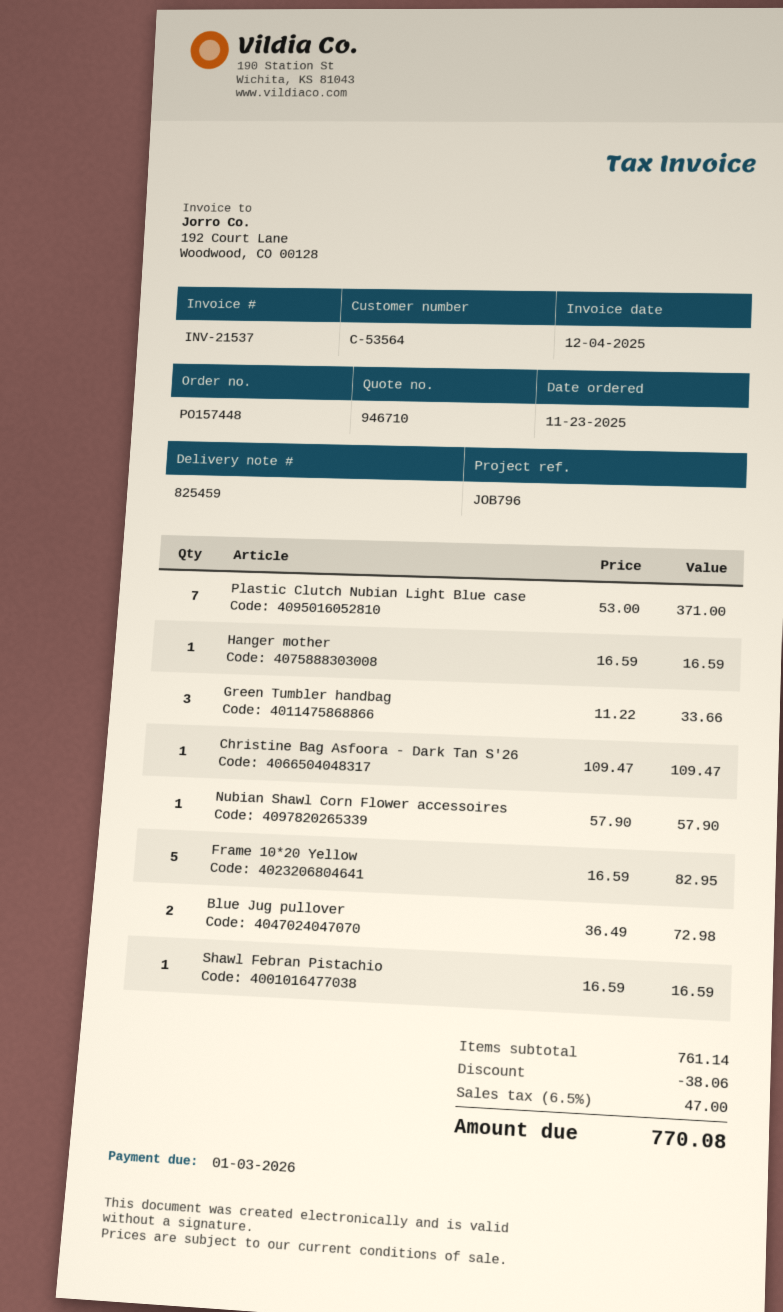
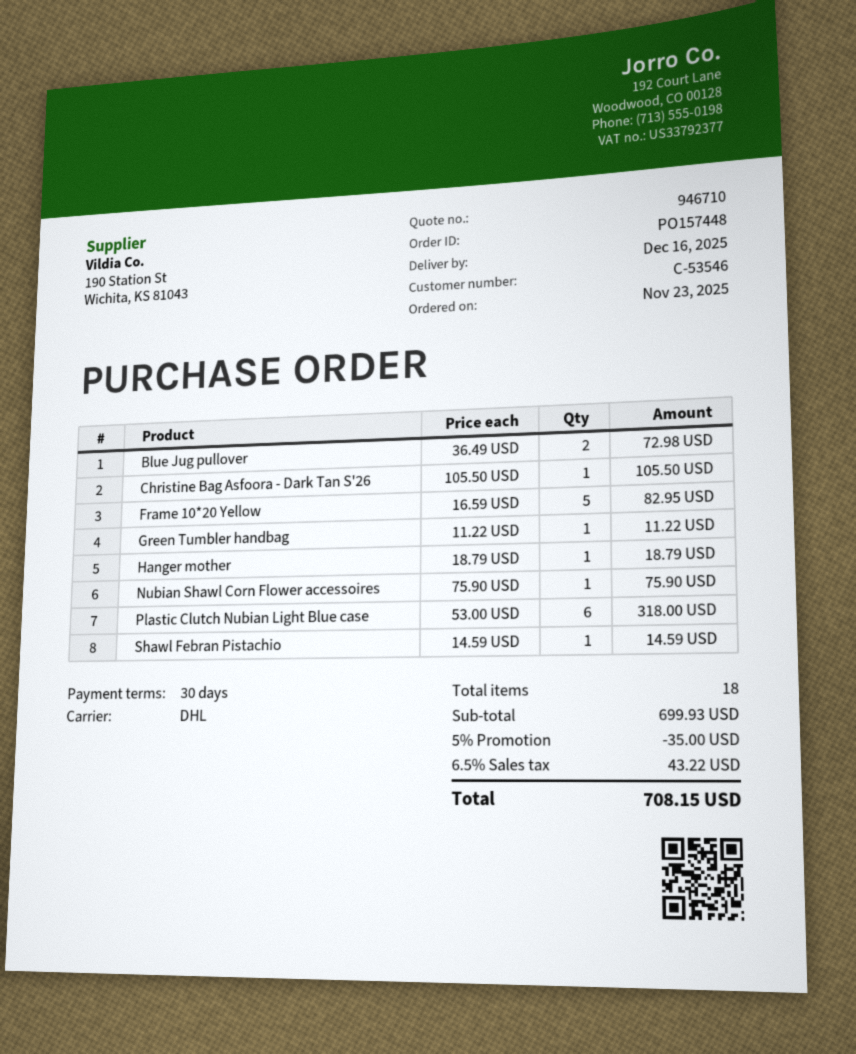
customer number: C-53564 -> C-53546
Plastic Clutch Nubian Light Blue case: 7 x 53.00 = 371.00 -> 6 x 53.00 = 318.00
Hanger mother: 1 x 16.59 = 16.59 -> 1 x 18.79 = 18.79
Green Tumbler handbag: 3 x 11.22 = 33.66 -> 1 x 11.22 = 11.22
Christine Bag Asfoora - Dark Tan S'26: 1 x 109.47 = 109.47 -> 1 x 105.50 = 105.50
Nubian Shawl Corn Flower accessoires: 1 x 57.90 = 57.90 -> 1 x 75.90 = 75.90
Shawl Febran Pistachio: 1 x 16.59 = 16.59 -> 1 x 14.59 = 14.59
subtotal: 761.14 -> 699.93
discount: 38.06 -> 35.00
tax: 6.5% = 47.00 -> 6.5% = 43.22
total: 770.08 -> 708.15

